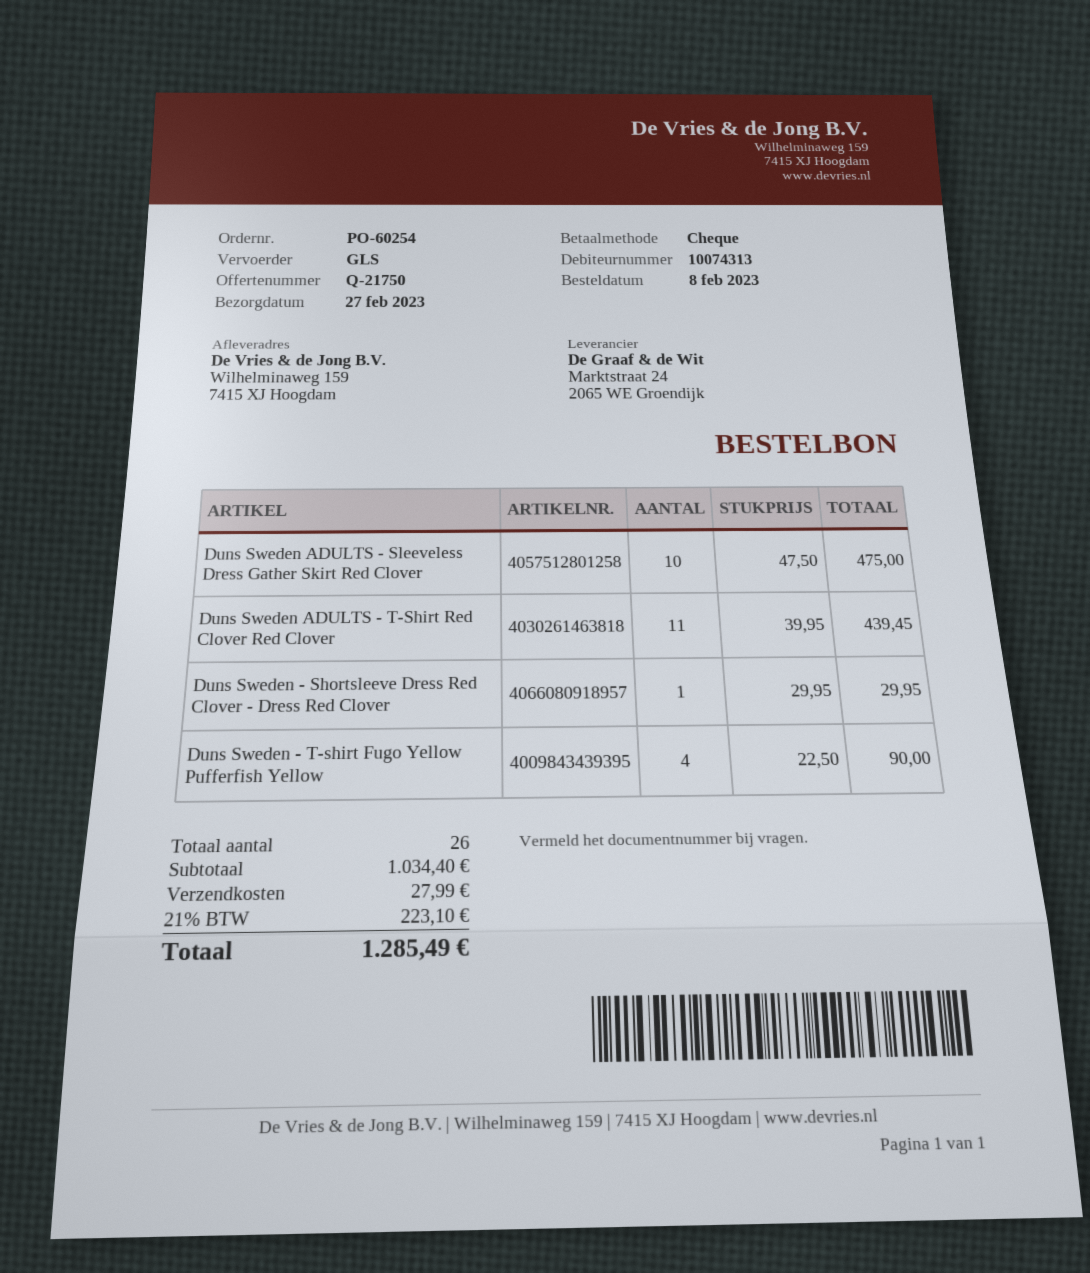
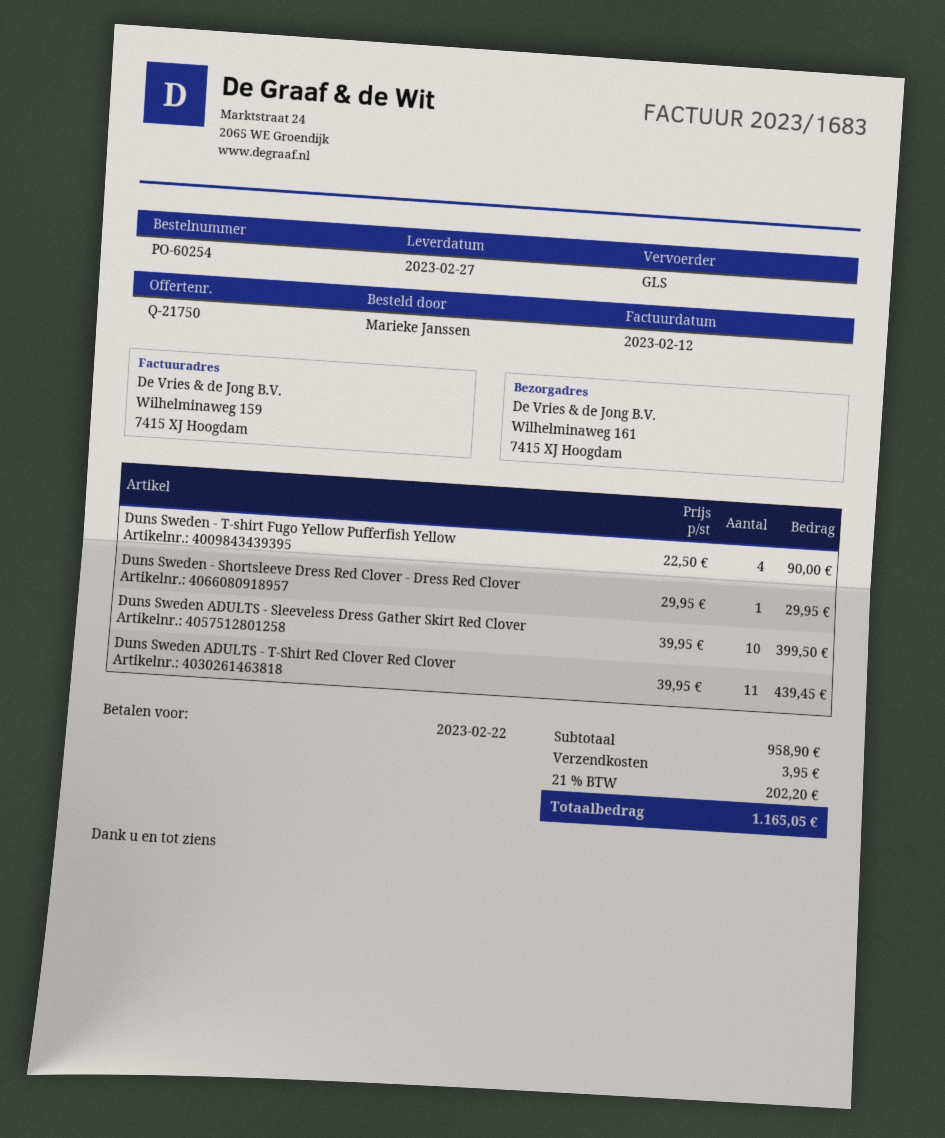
ship to: Wilhelminaweg 159, 7415 XJ Hoogdam -> Wilhelminaweg 161, 7415 XJ Hoogdam
Duns Sweden ADULTS - Sleeveless Dress Gather Skirt Red Clover: 10 x 47.50 = 475.00 -> 10 x 39.95 = 399.50
subtotal: 1034.40 -> 958.90
shipping: 27.99 -> 3.95
tax: 21% = 223.10 -> 21% = 202.20
total: 1285.49 -> 1165.05

